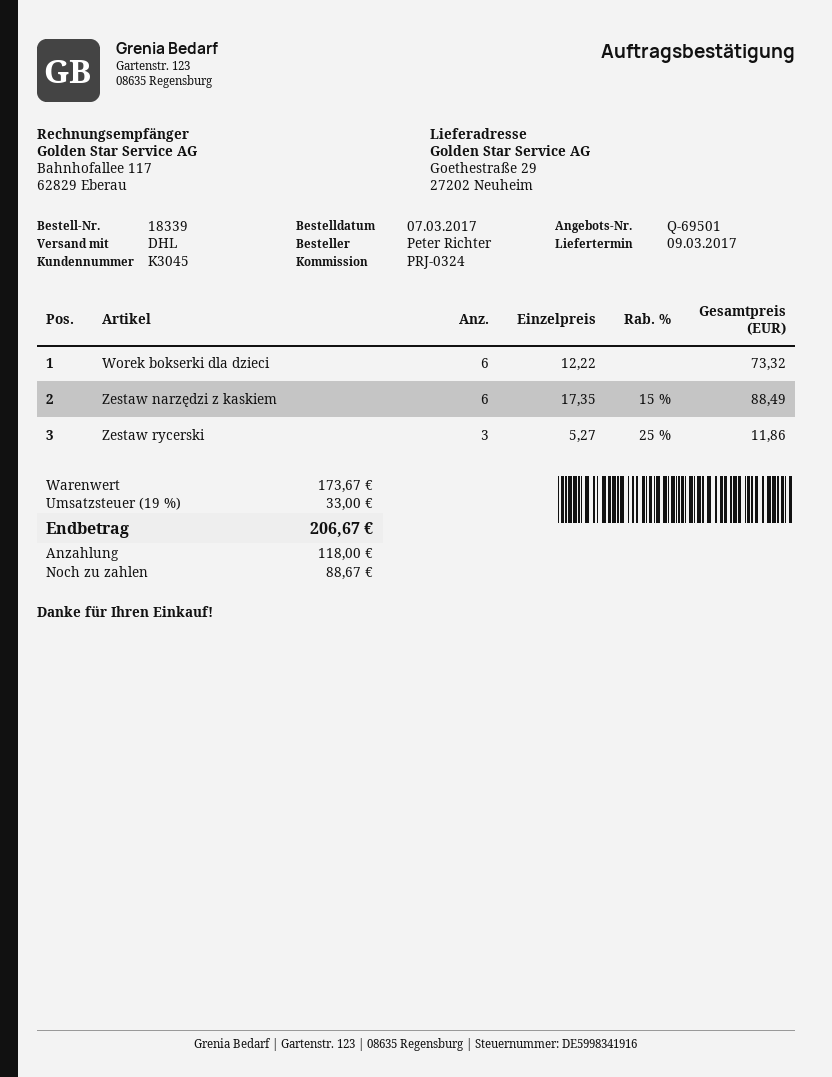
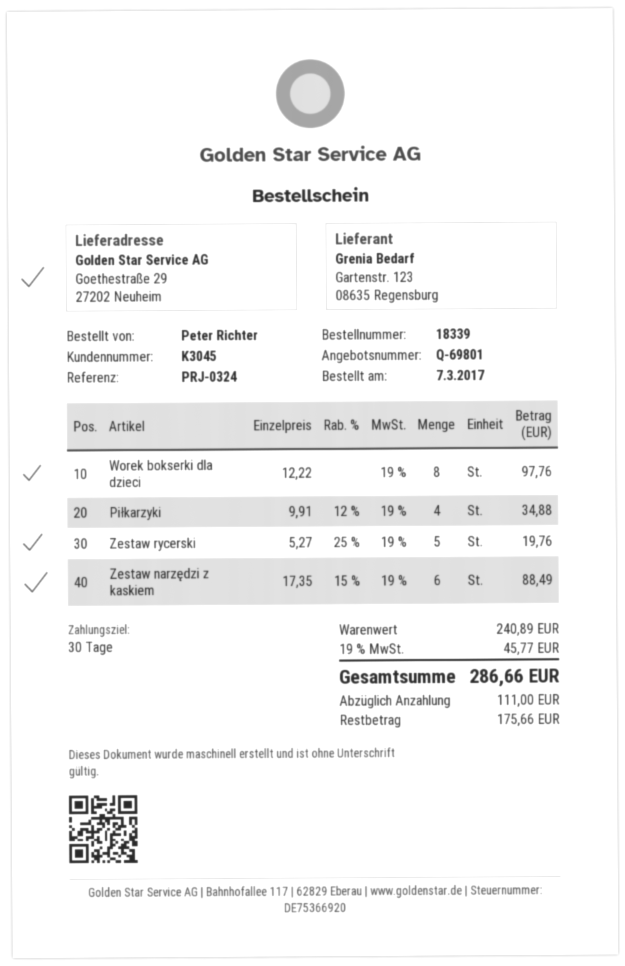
quote number: Q-69501 -> Q-69801
Worek bokserki dla dzieci: 6 x 12.22 = 73.32 -> 8 x 12.22 = 97.76
Zestaw rycerski: 3 x 5.27 - 25% = 11.86 -> 5 x 5.27 - 25% = 19.76
Piłkarzyki: none -> 4 x 9.91 - 12% = 34.88
subtotal: 173.67 -> 240.89
tax: 19% = 33.00 -> 19% = 45.77
total: 206.67 -> 286.66
deposit: 118.00 -> 111.00
balance: 88.67 -> 175.66

